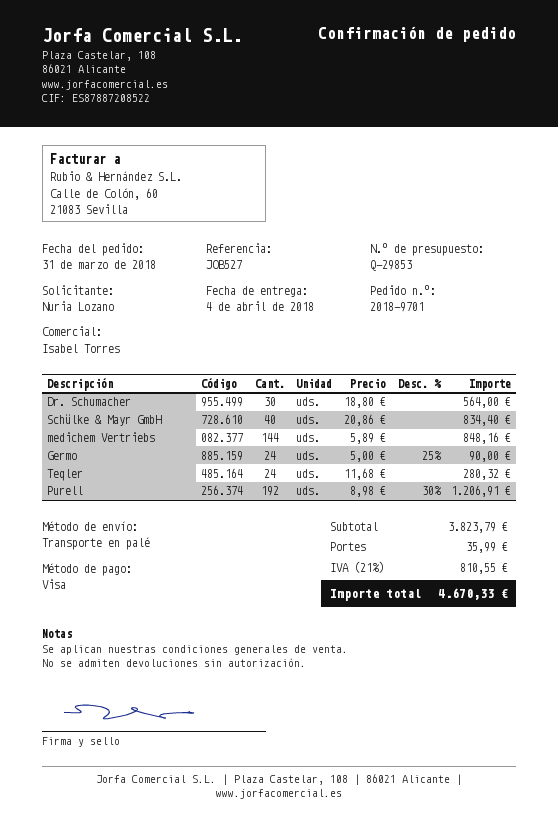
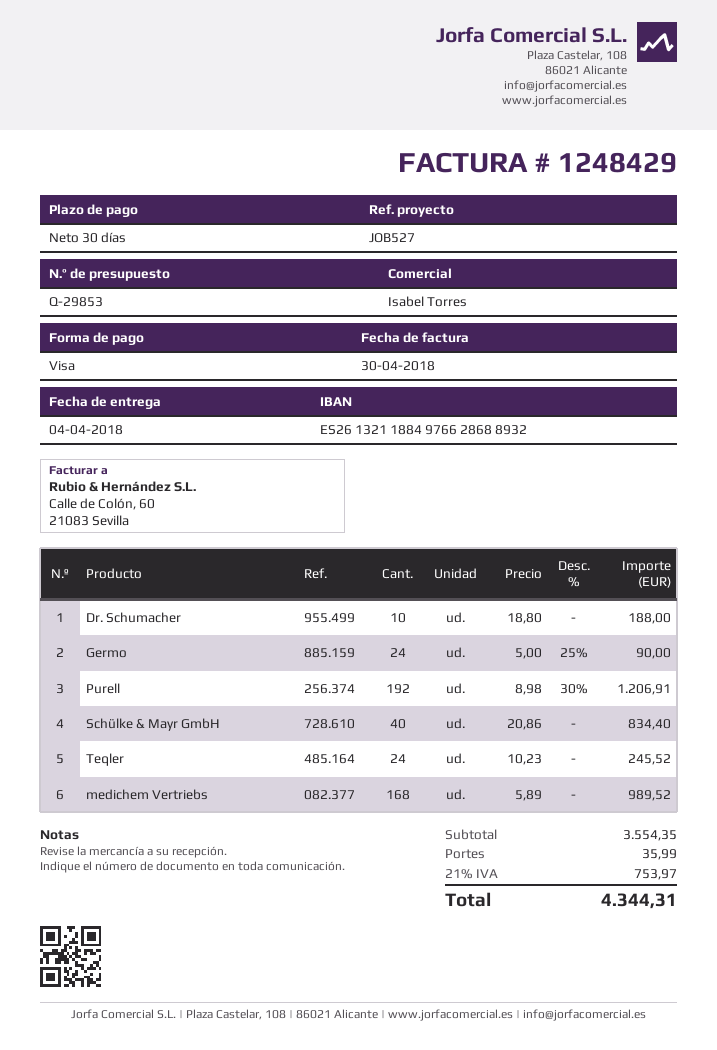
Dr. Schumacher: 30 x 18.80 = 564.00 -> 10 x 18.80 = 188.00
medichem Vertriebs: 144 x 5.89 = 848.16 -> 168 x 5.89 = 989.52
Teqler: 24 x 11.68 = 280.32 -> 24 x 10.23 = 245.52
subtotal: 3823.79 -> 3554.35
tax: 21% = 810.55 -> 21% = 753.97
total: 4670.33 -> 4344.31

